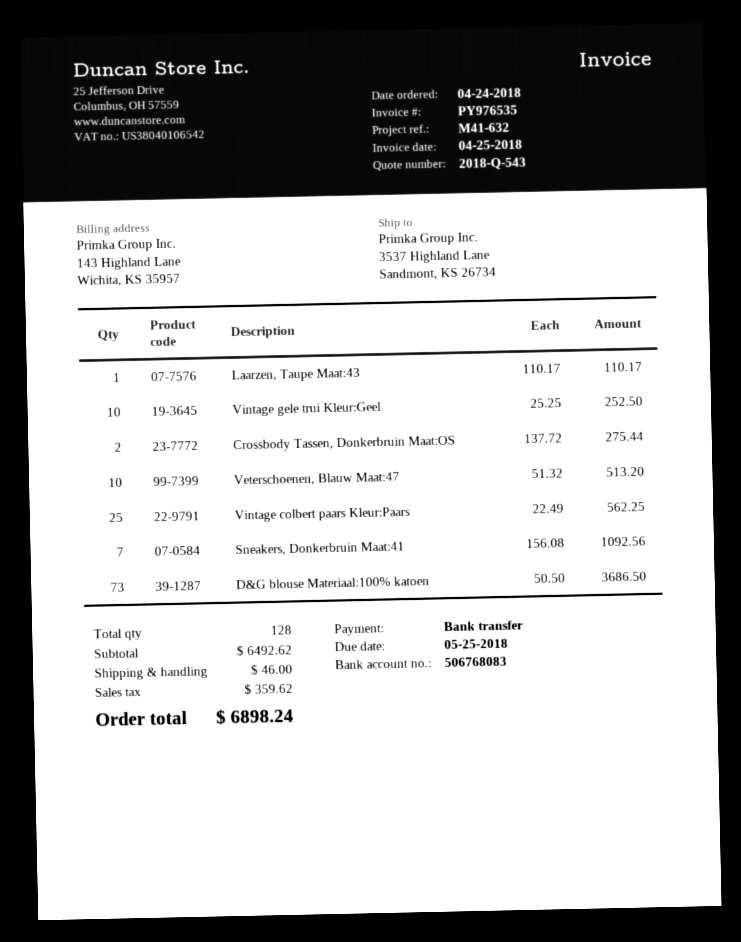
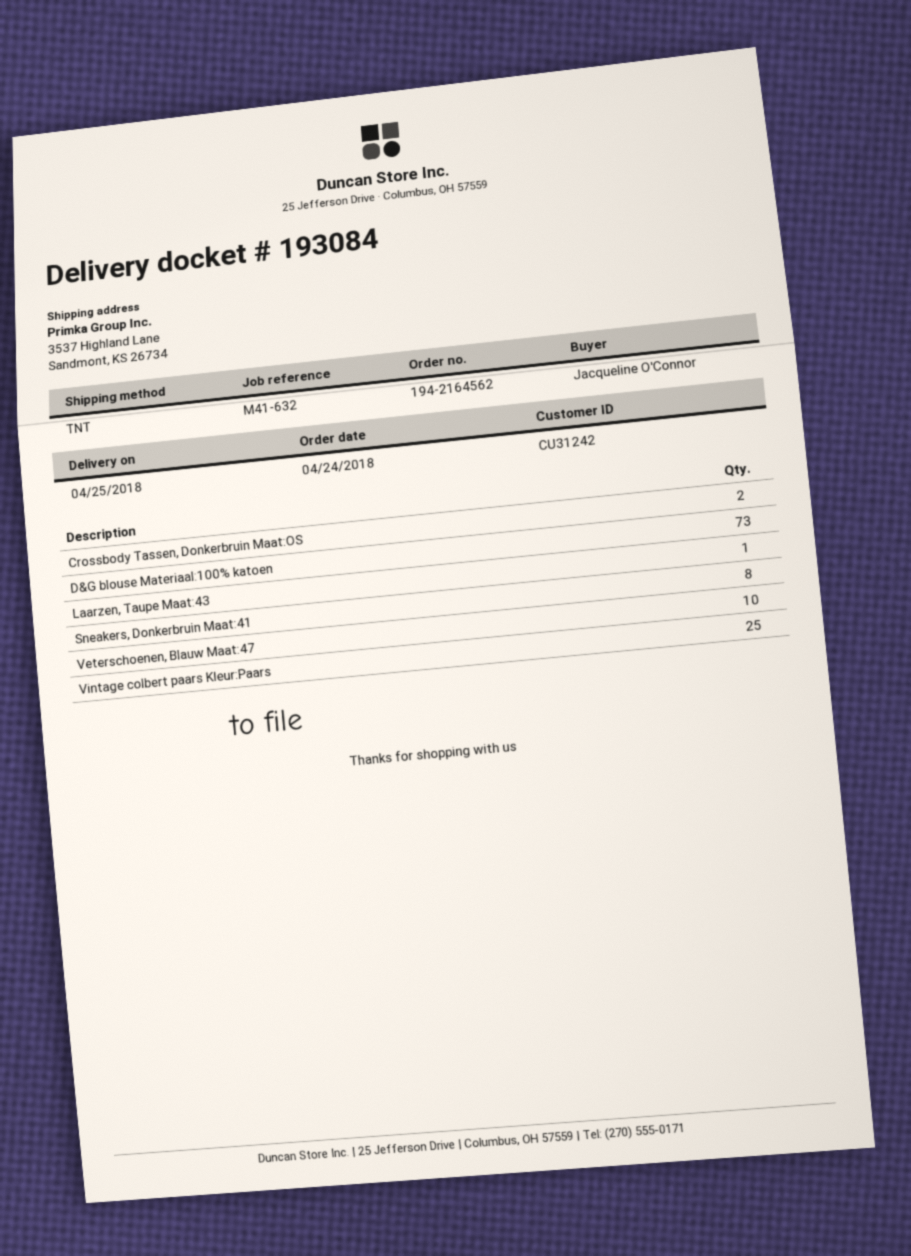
Vintage gele trui Kleur:Geel: 10 -> none
Sneakers, Donkerbruin Maat:41: 7 -> 8

